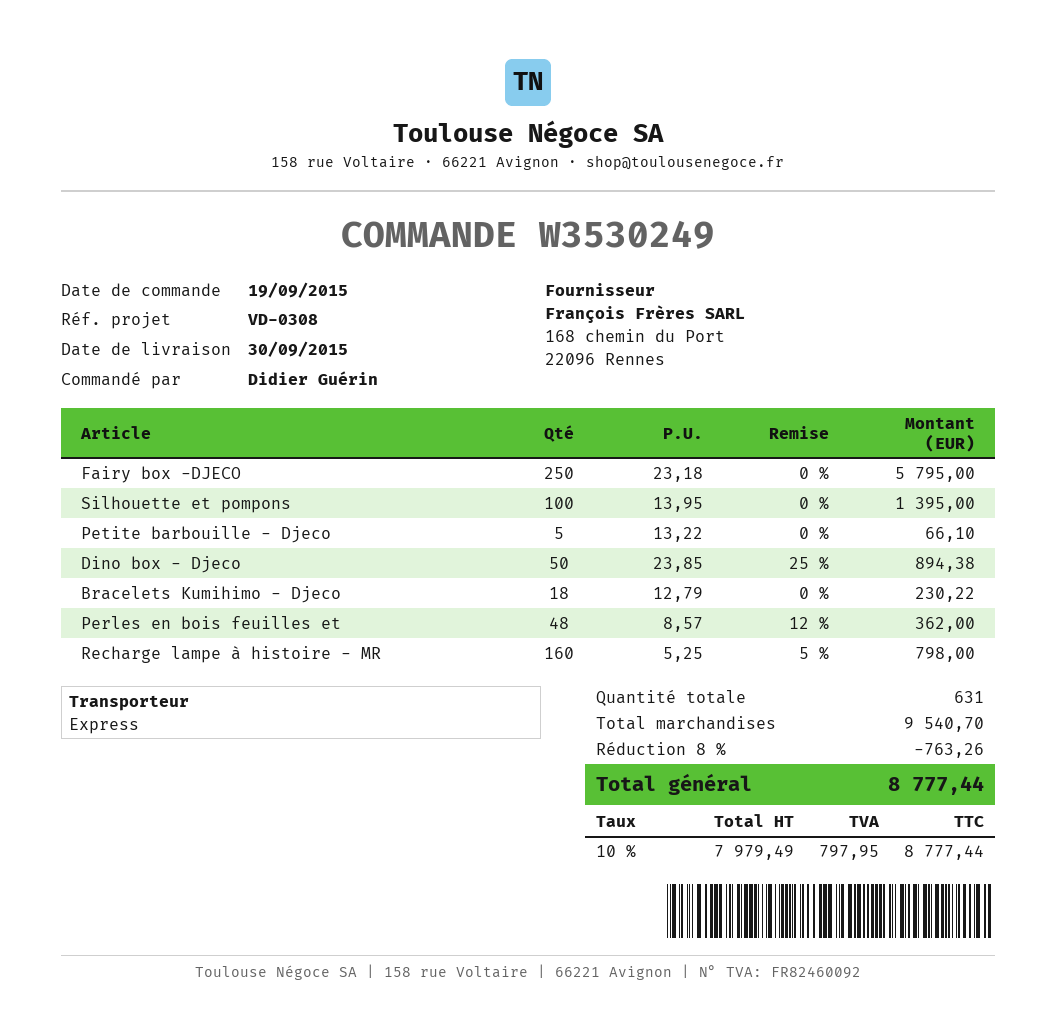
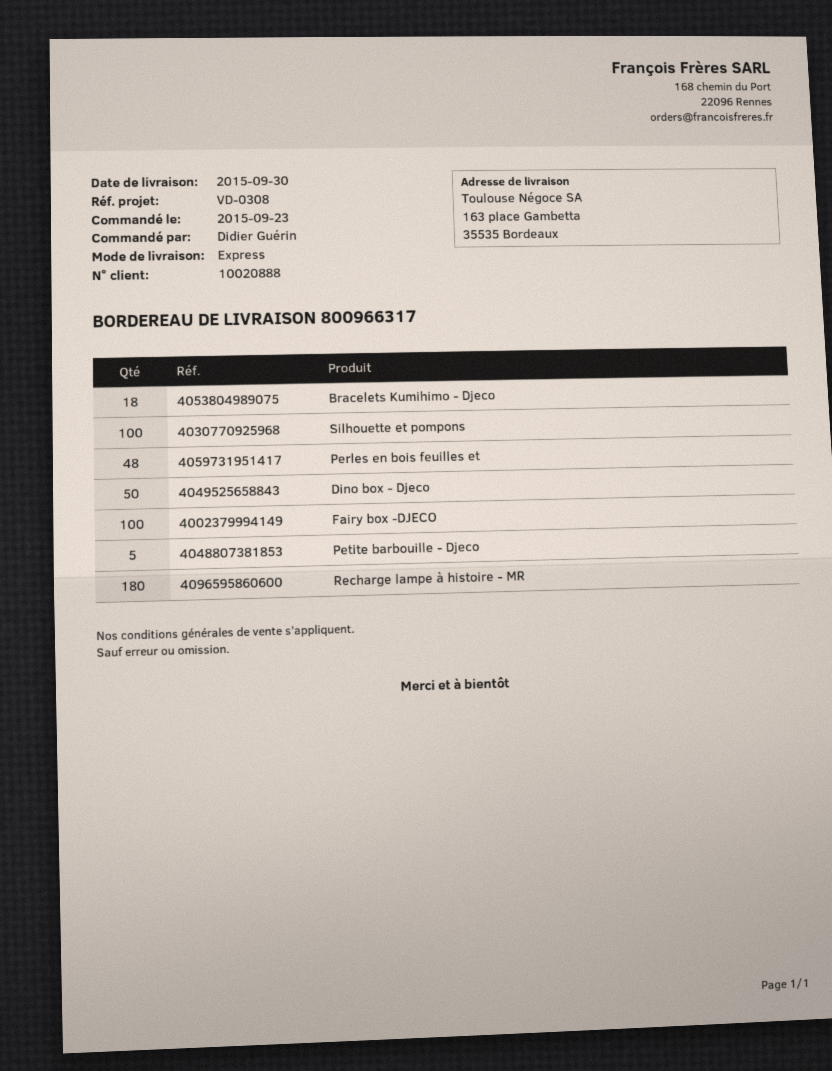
order date: 2015-09-19 -> 2015-09-23
Fairy box -DJECO: 250 -> 100
Recharge lampe à histoire - MR: 160 -> 180

